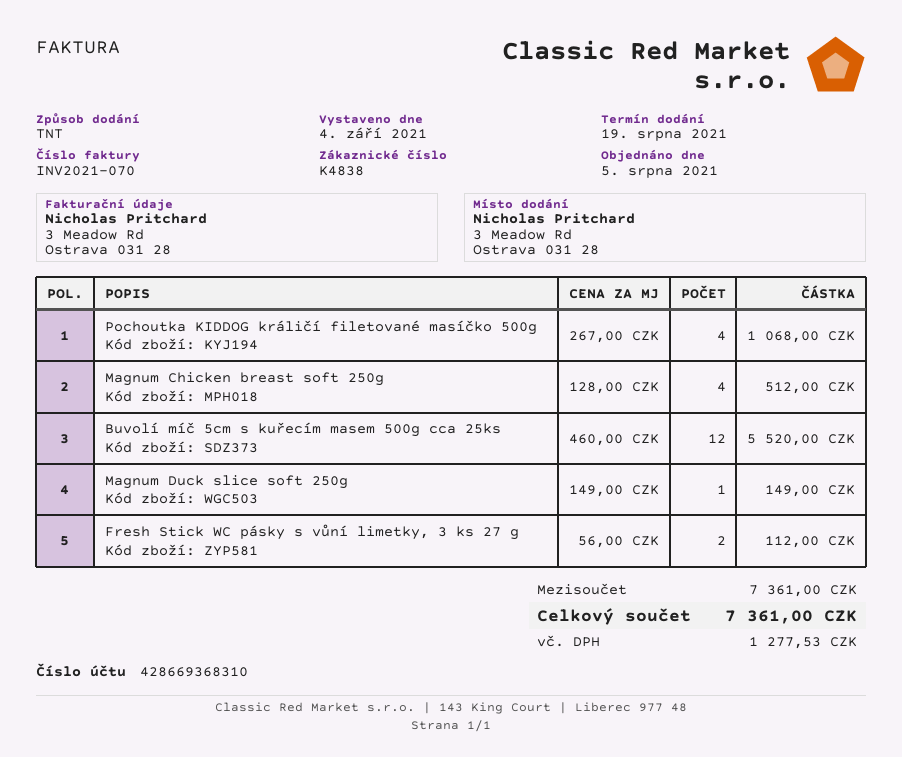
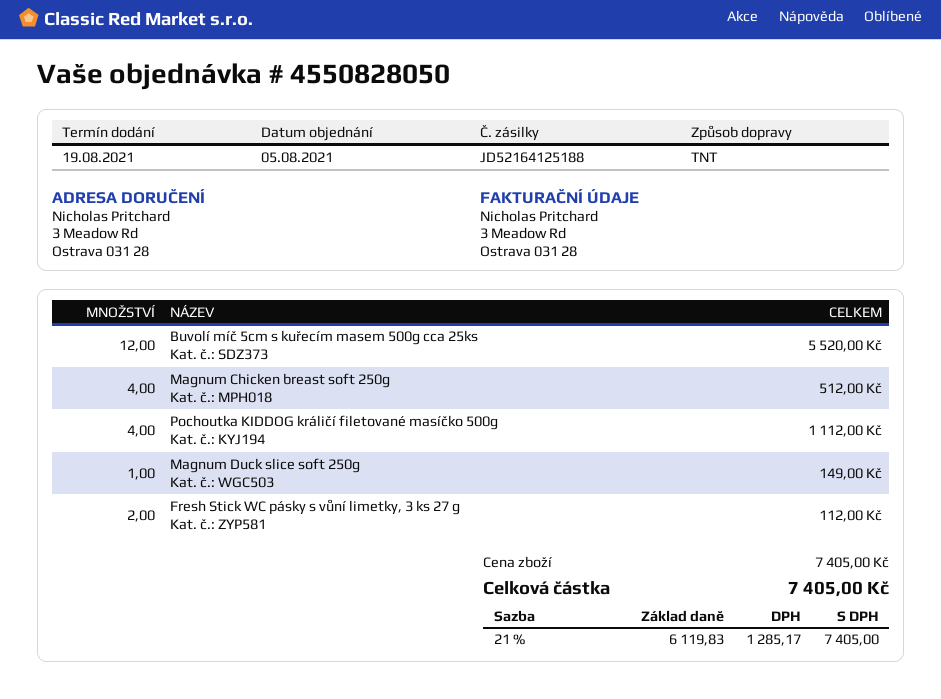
Pochoutka KIDDOG králičí filetované masíčko 500g: 4 for 1068.00 -> 4 for 1112.00
subtotal: 7361.00 -> 7405.00
tax: 1277.53 -> 1285.17
total: 7361.00 -> 7405.00

